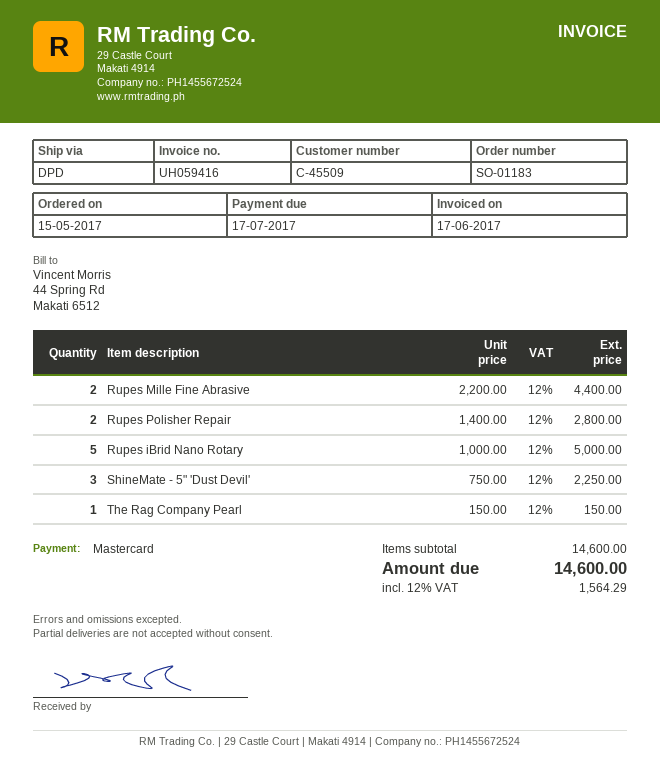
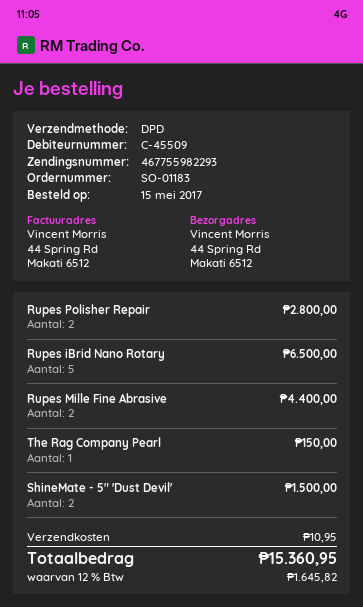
Rupes iBrid Nano Rotary: 5 for 5000.00 -> 5 for 6500.00
ShineMate - 5" 'Dust Devil': 3 for 2250.00 -> 2 for 1500.00
shipping: none -> 10.95
tax: 12% = 1564.29 -> 12% = 1645.82
total: 14600.00 -> 15360.95

